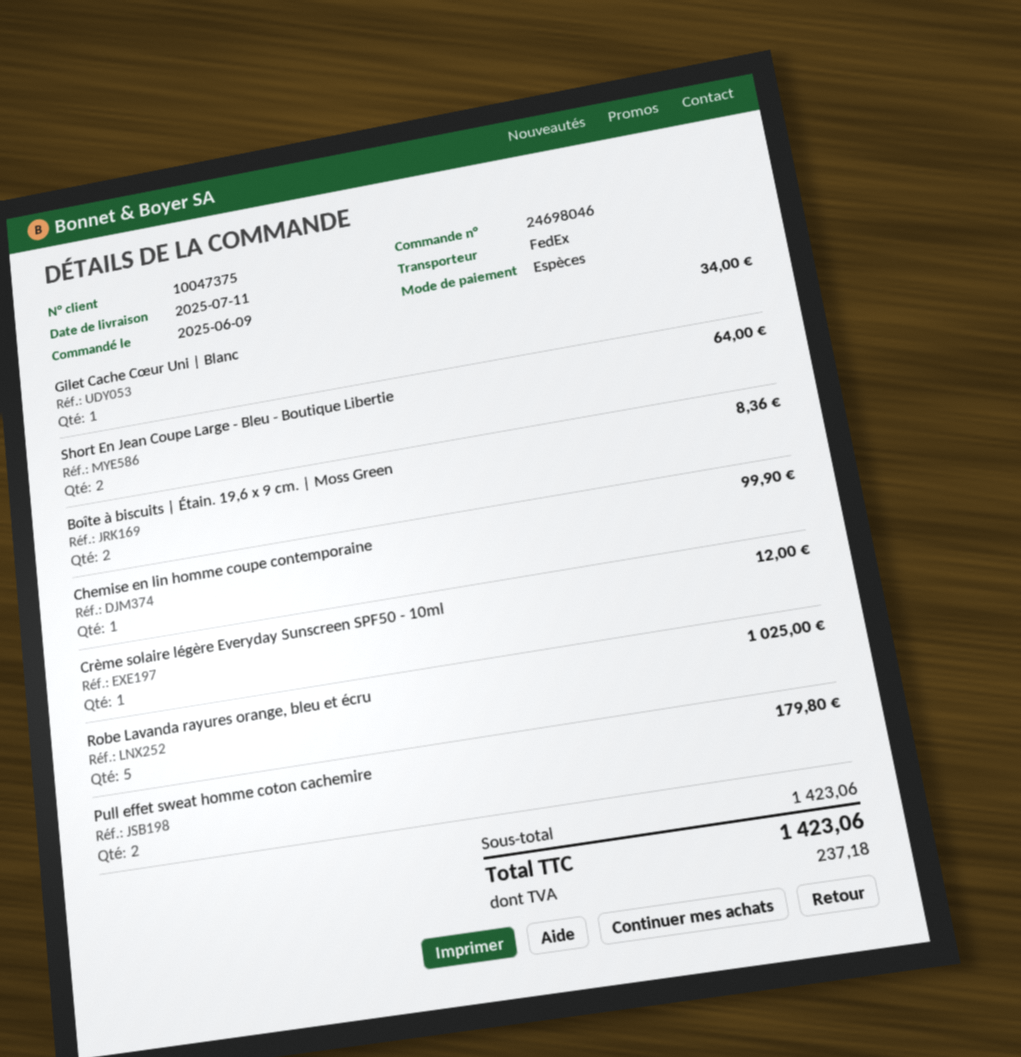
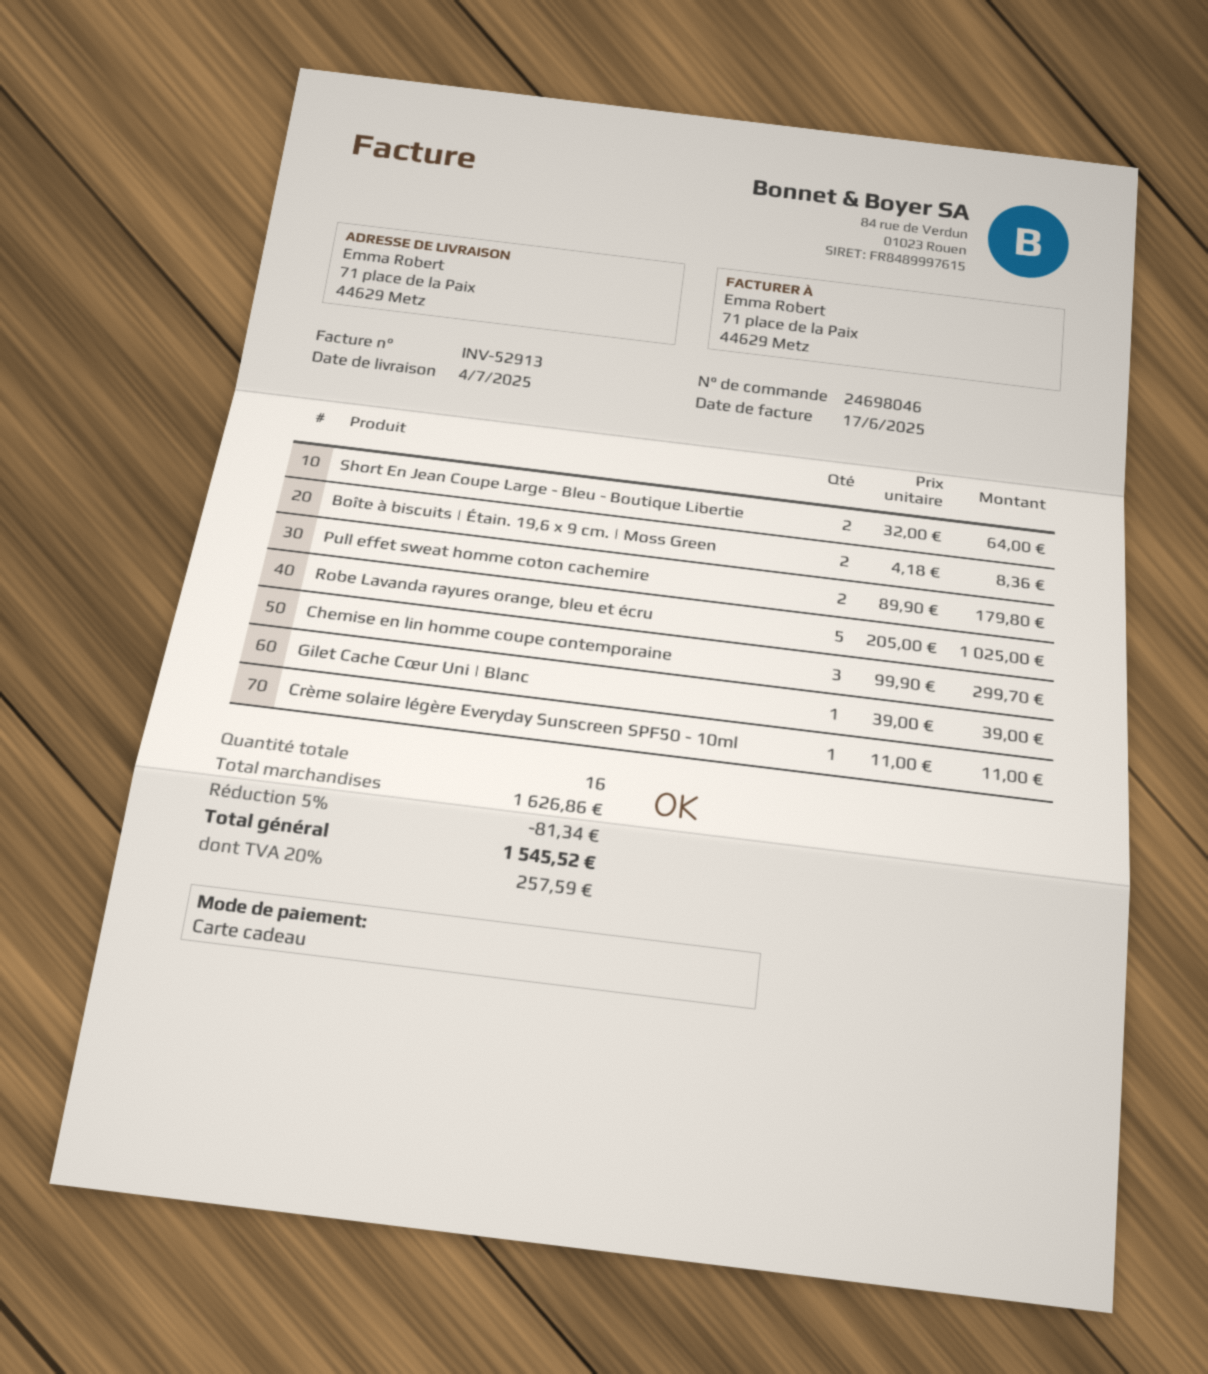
delivery date: 2025-07-11 -> 2025-07-04
payment method: cash -> gift card
Gilet Cache Cœur Uni | Blanc: 1 for 34.00 -> 1 for 39.00
Chemise en lin homme coupe contemporaine: 1 for 99.90 -> 3 for 299.70
Crème solaire légère Everyday Sunscreen SPF50 - 10ml: 1 for 12.00 -> 1 for 11.00
subtotal: 1423.06 -> 1626.86
discount: none -> 5% = 81.34
tax: 237.18 -> 257.59
total: 1423.06 -> 1545.52

